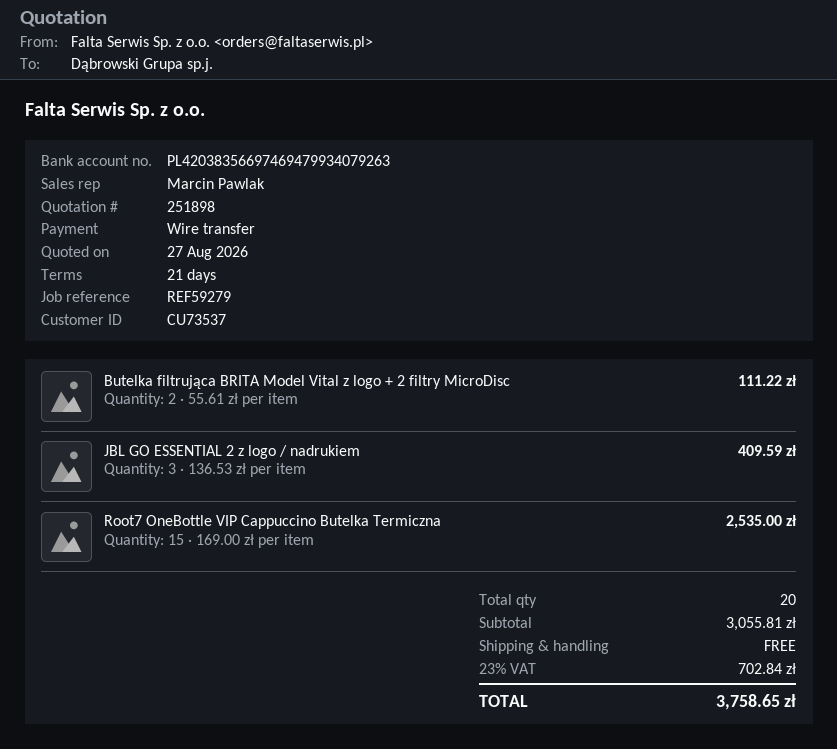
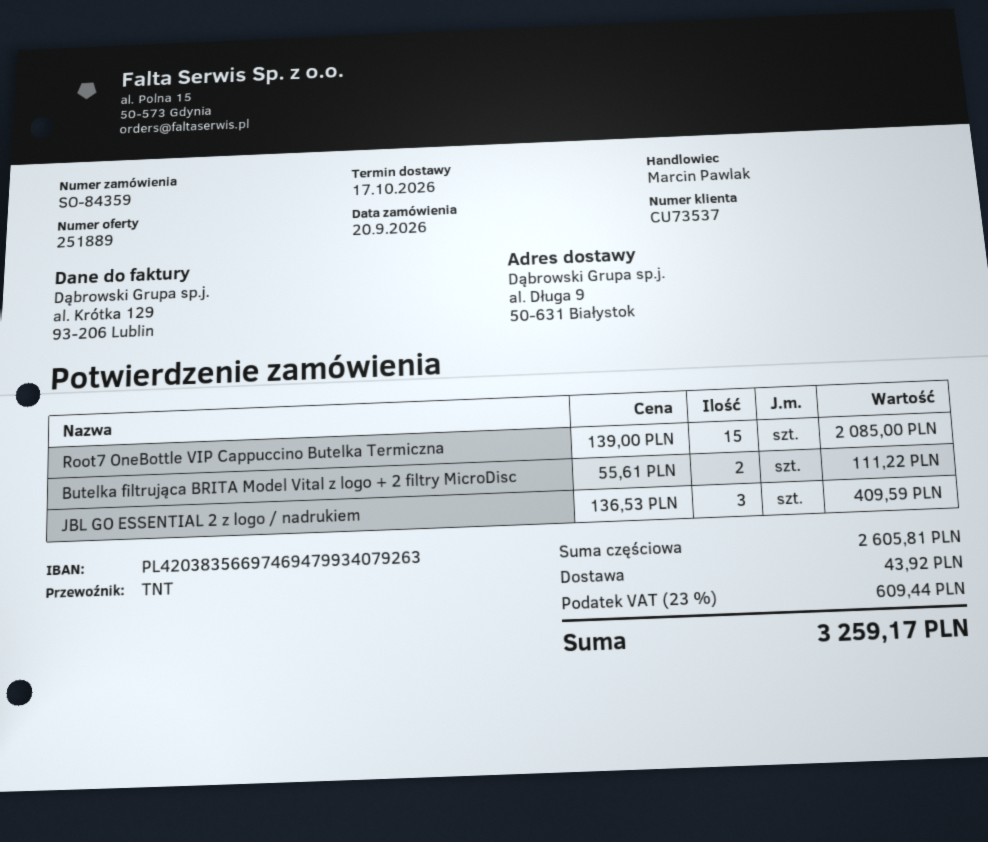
quote number: 251898 -> 251889
Root7 OneBottle VIP Cappuccino Butelka Termiczna: 15 x 169.00 = 2535.00 -> 15 x 139.00 = 2085.00
subtotal: 3055.81 -> 2605.81
shipping: 0.00 -> 43.92
tax: 23% = 702.84 -> 23% = 609.44
total: 3758.65 -> 3259.17

